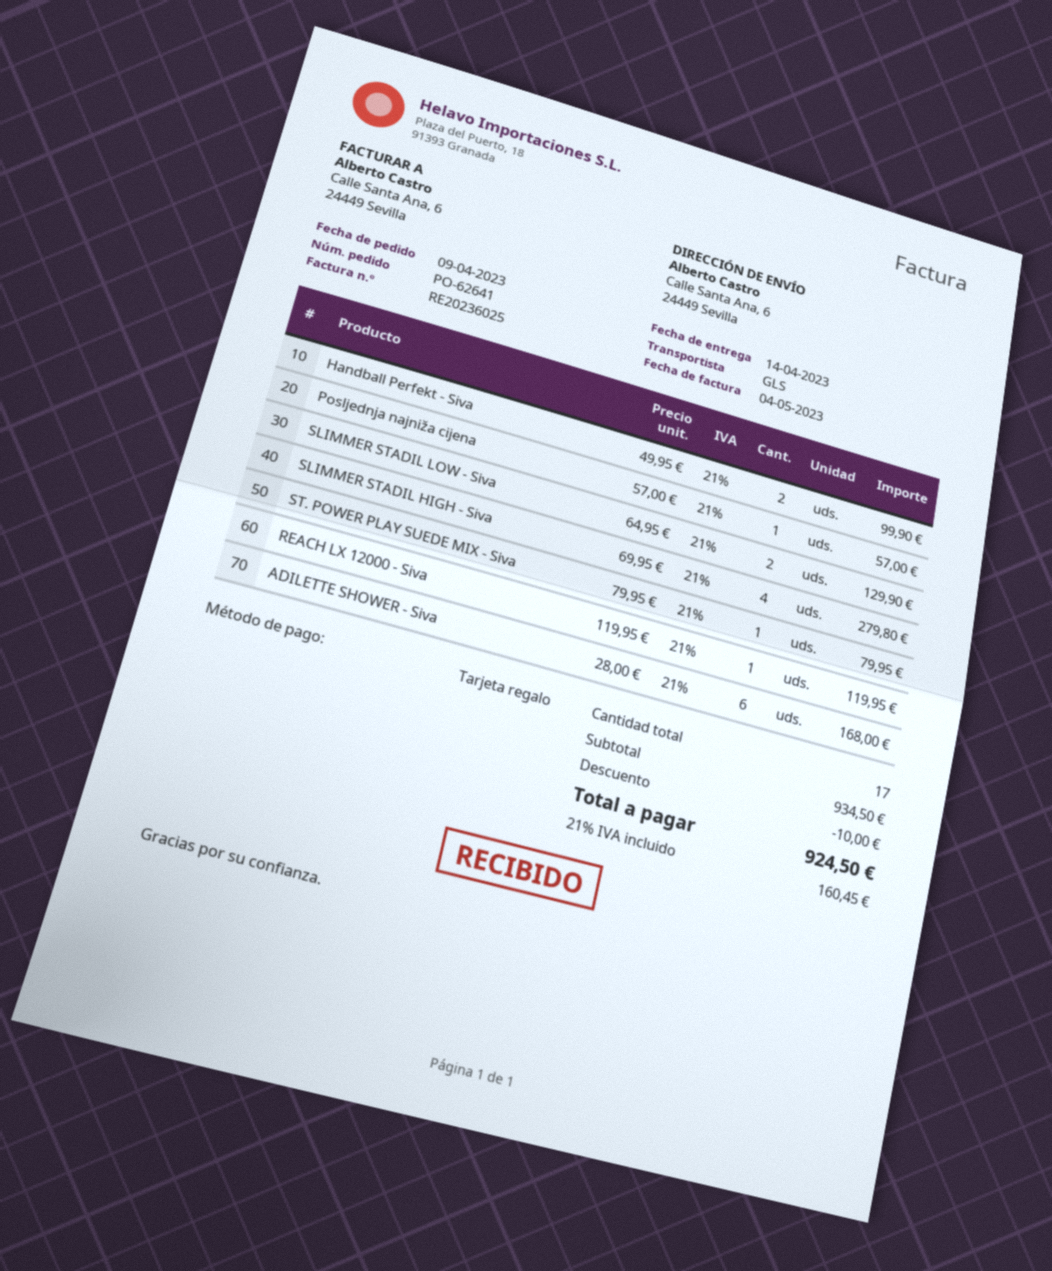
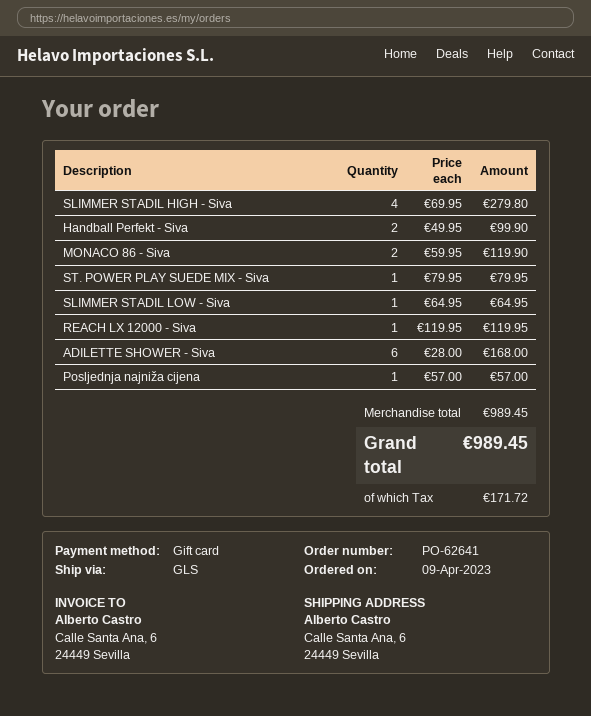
SLIMMER STADIL LOW - Siva: 2 x 64.95 = 129.90 -> 1 x 64.95 = 64.95
MONACO 86 - Siva: none -> 2 x 59.95 = 119.90
subtotal: 934.50 -> 989.45
discount: 10.00 -> none
tax: 160.45 -> 171.72
total: 924.50 -> 989.45

